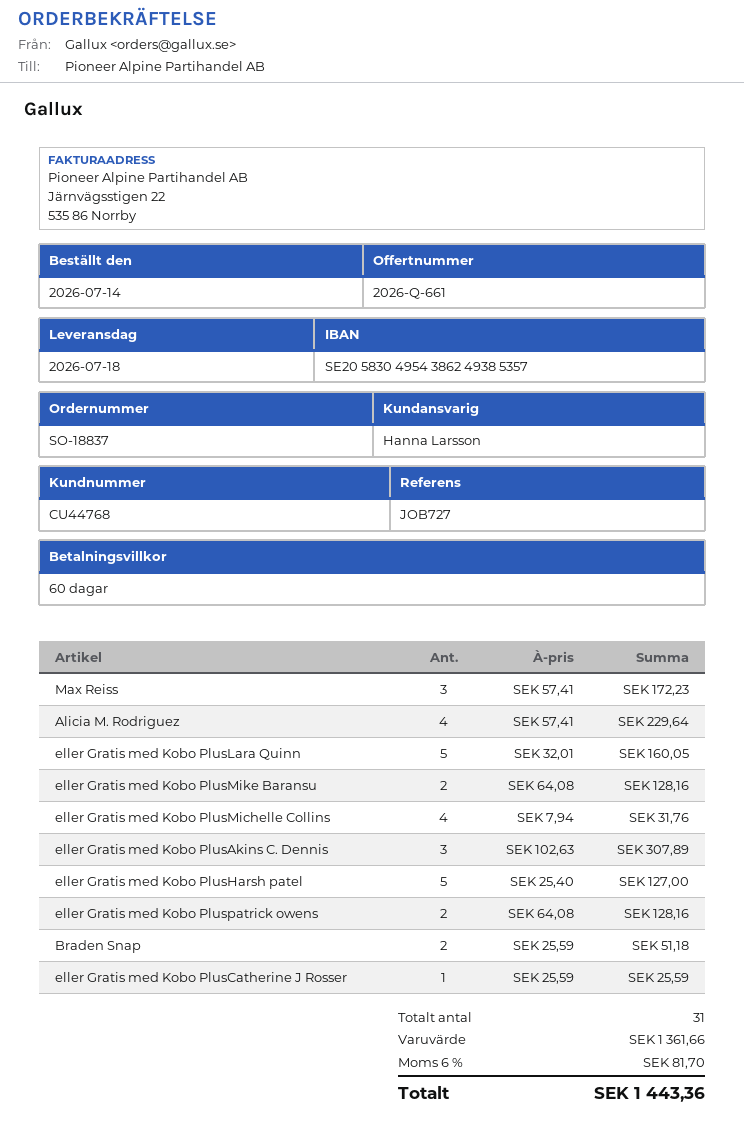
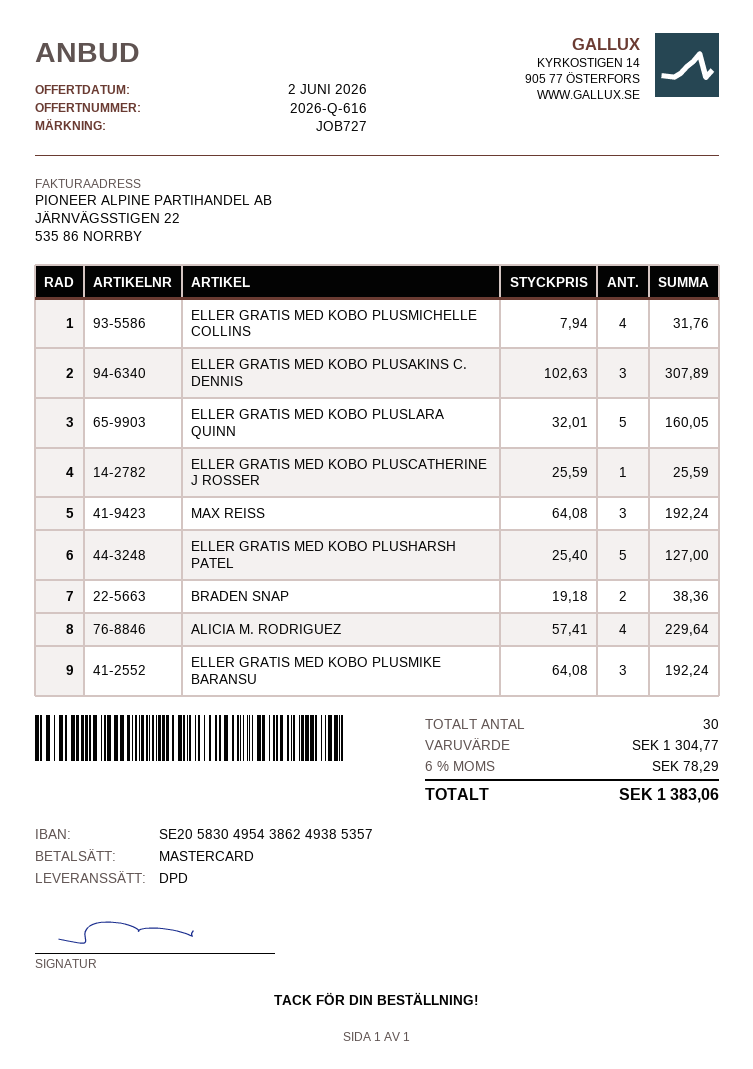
quote number: 2026-Q-661 -> 2026-Q-616
Max Reiss: 3 x 57.41 = 172.23 -> 3 x 64.08 = 192.24
eller Gratis med Kobo PlusMike Baransu: 2 x 64.08 = 128.16 -> 3 x 64.08 = 192.24
eller Gratis med Kobo Pluspatrick owens: 2 x 64.08 = 128.16 -> none
Braden Snap: 2 x 25.59 = 51.18 -> 2 x 19.18 = 38.36
total quantity: 31 -> 30
subtotal: 1361.66 -> 1304.77
tax: 6% = 81.70 -> 6% = 78.29
total: 1443.36 -> 1383.06

